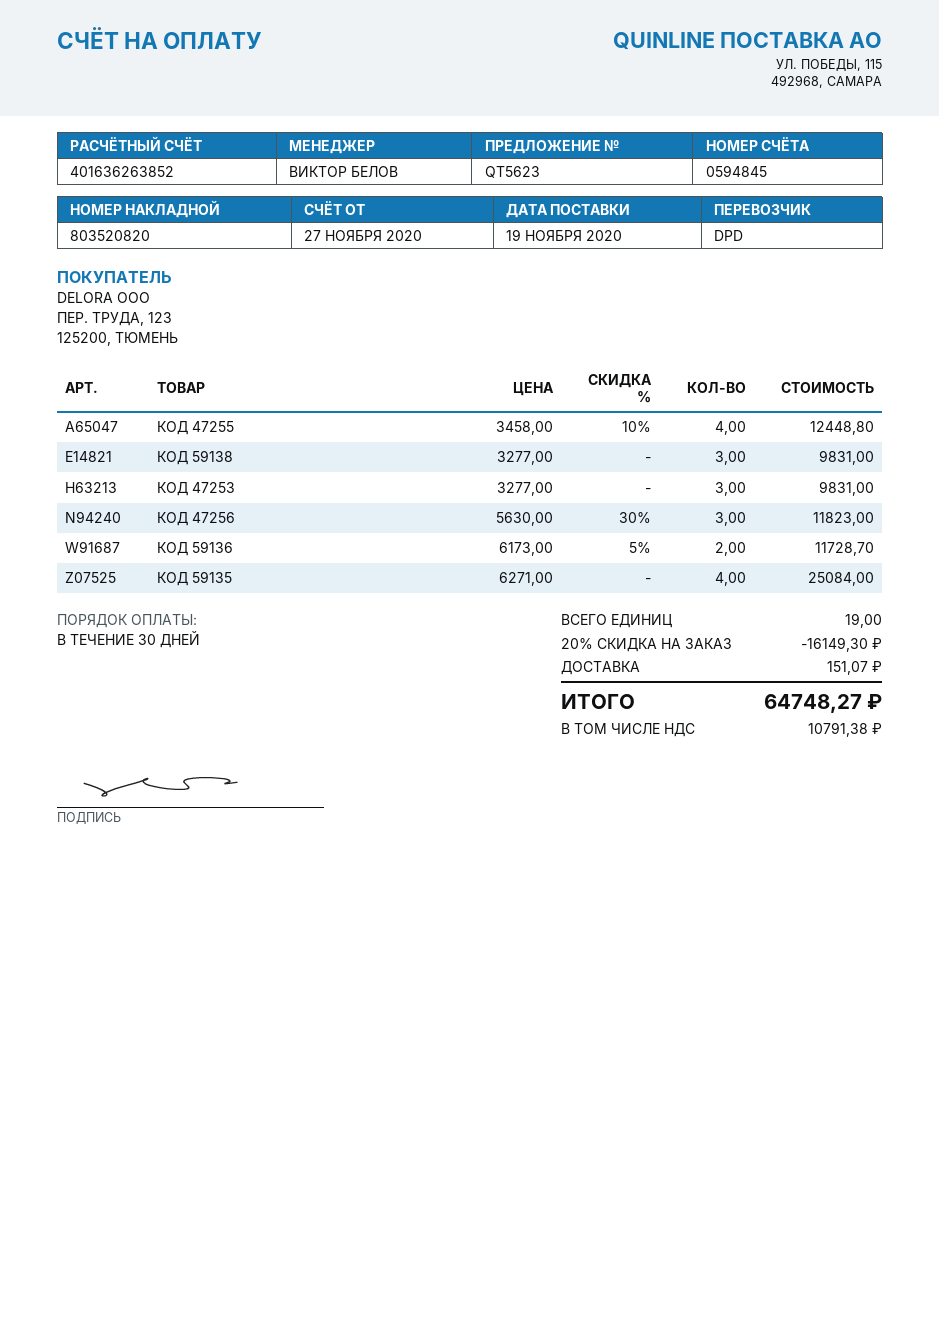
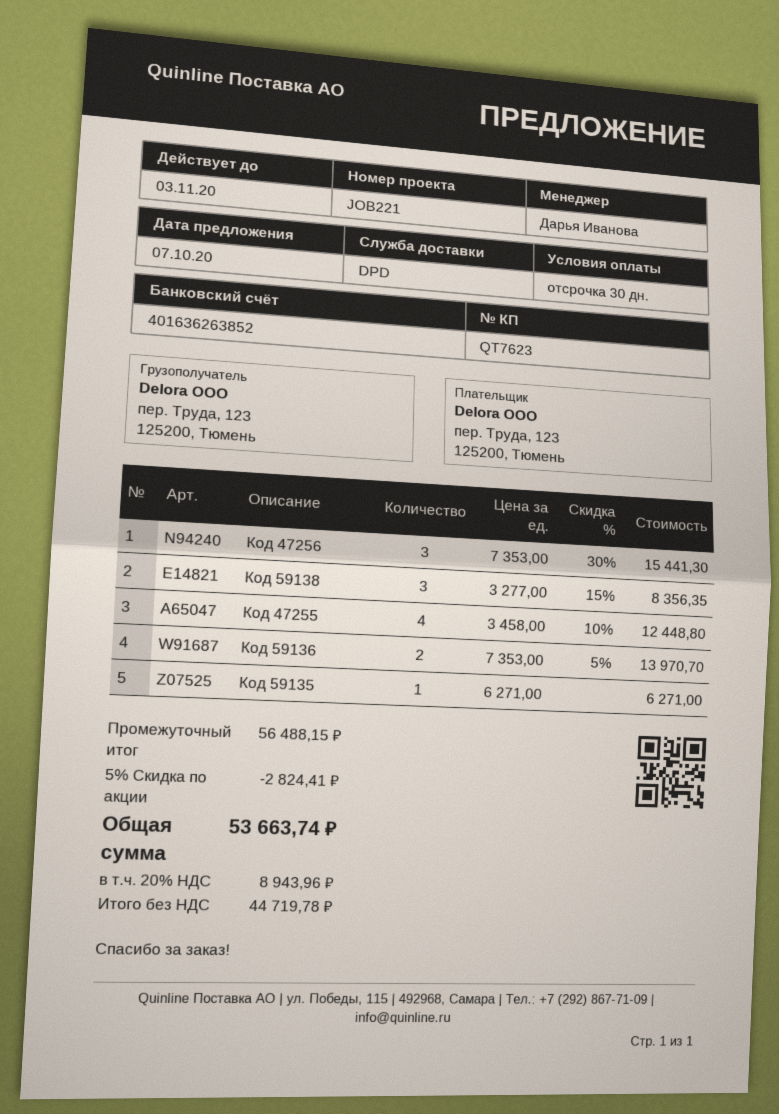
quote number: QT5623 -> QT7623
sales rep: ВИКТОР БЕЛОВ -> Дарья Иванова
КОД 59138: 3 x 3277.00 = 9831.00 -> 3 x 3277.00 - 15% = 8356.35
КОД 47253: 3 x 3277.00 = 9831.00 -> none
КОД 47256: 3 x 5630.00 - 30% = 11823.00 -> 3 x 7353.00 - 30% = 15441.30
КОД 59136: 2 x 6173.00 - 5% = 11728.70 -> 2 x 7353.00 - 5% = 13970.70
КОД 59135: 4 x 6271.00 = 25084.00 -> 1 x 6271.00 = 6271.00
discount: 20% = 16149.30 -> 5% = 2824.41
shipping: 151.07 -> none
tax: 10791.38 -> 8943.96
total: 64748.27 -> 53663.74

